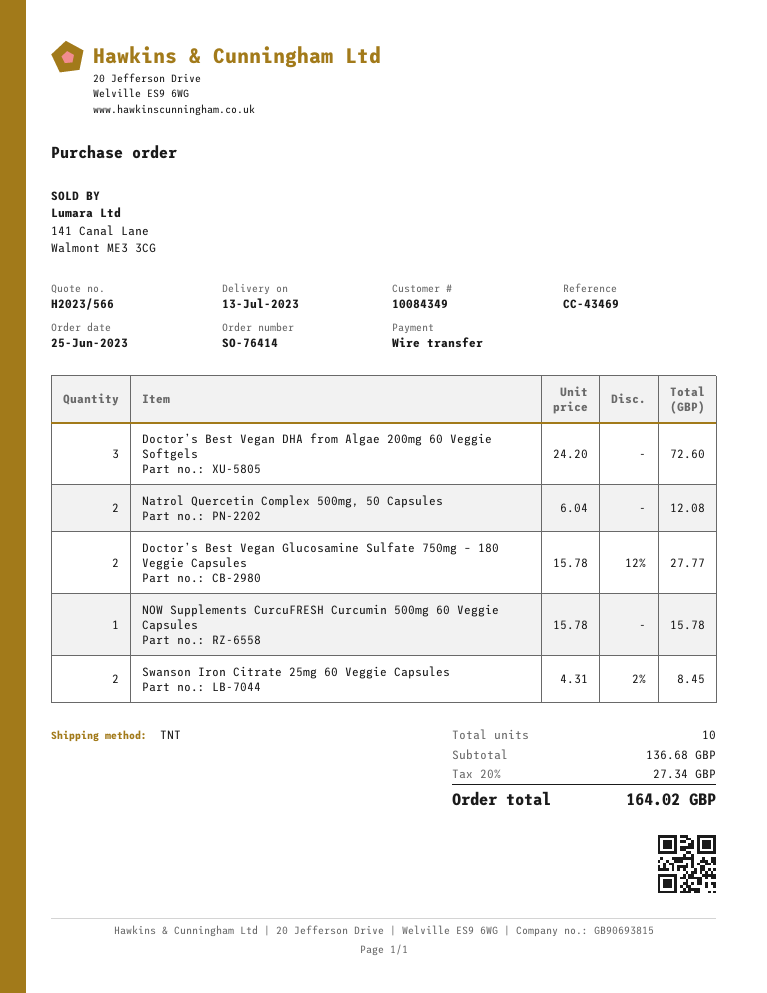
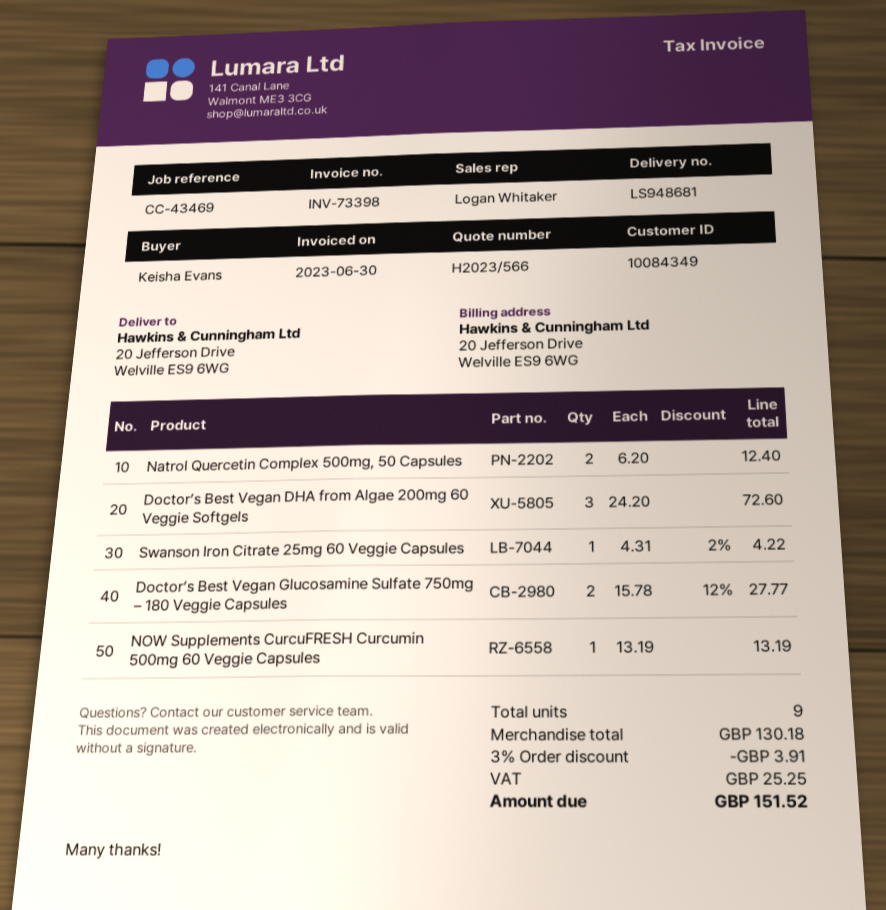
Natrol Quercetin Complex 500mg, 50 Capsules: 2 x 6.04 = 12.08 -> 2 x 6.20 = 12.40
NOW Supplements CurcuFRESH Curcumin 500mg 60 Veggie Capsules: 1 x 15.78 = 15.78 -> 1 x 13.19 = 13.19
Swanson Iron Citrate 25mg 60 Veggie Capsules: 2 x 4.31 - 2% = 8.45 -> 1 x 4.31 - 2% = 4.22
total quantity: 10 -> 9
subtotal: 136.68 -> 130.18
discount: none -> 3% = 3.91
tax: 27.34 -> 25.25
total: 164.02 -> 151.52

